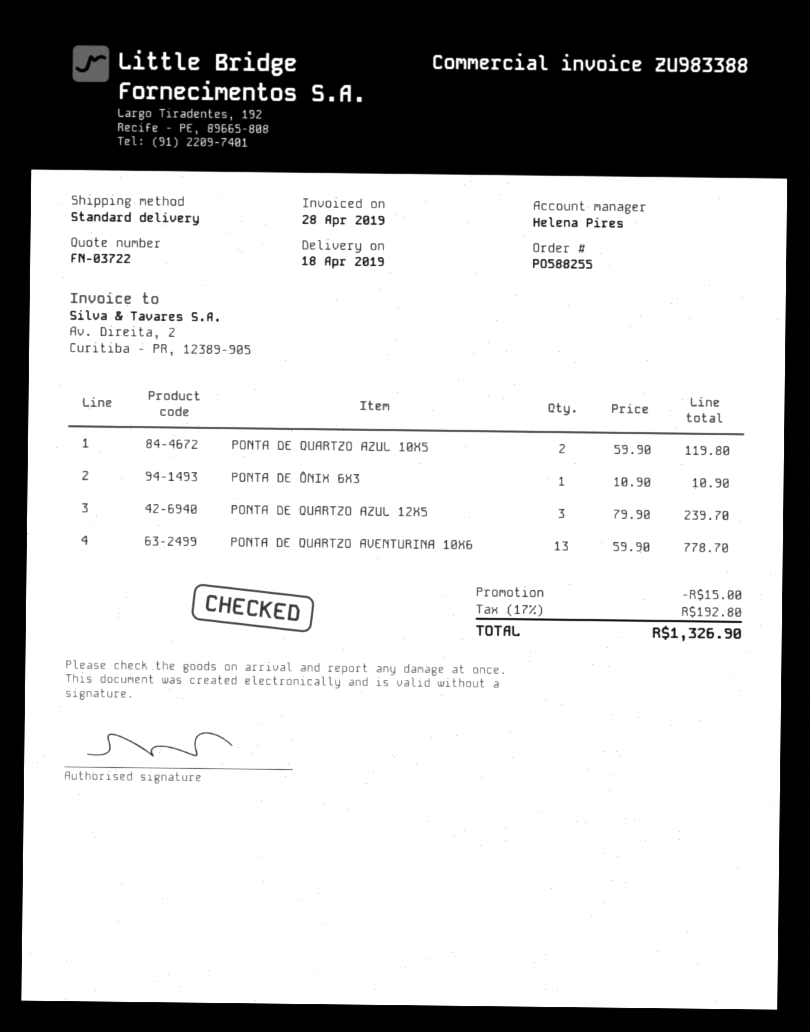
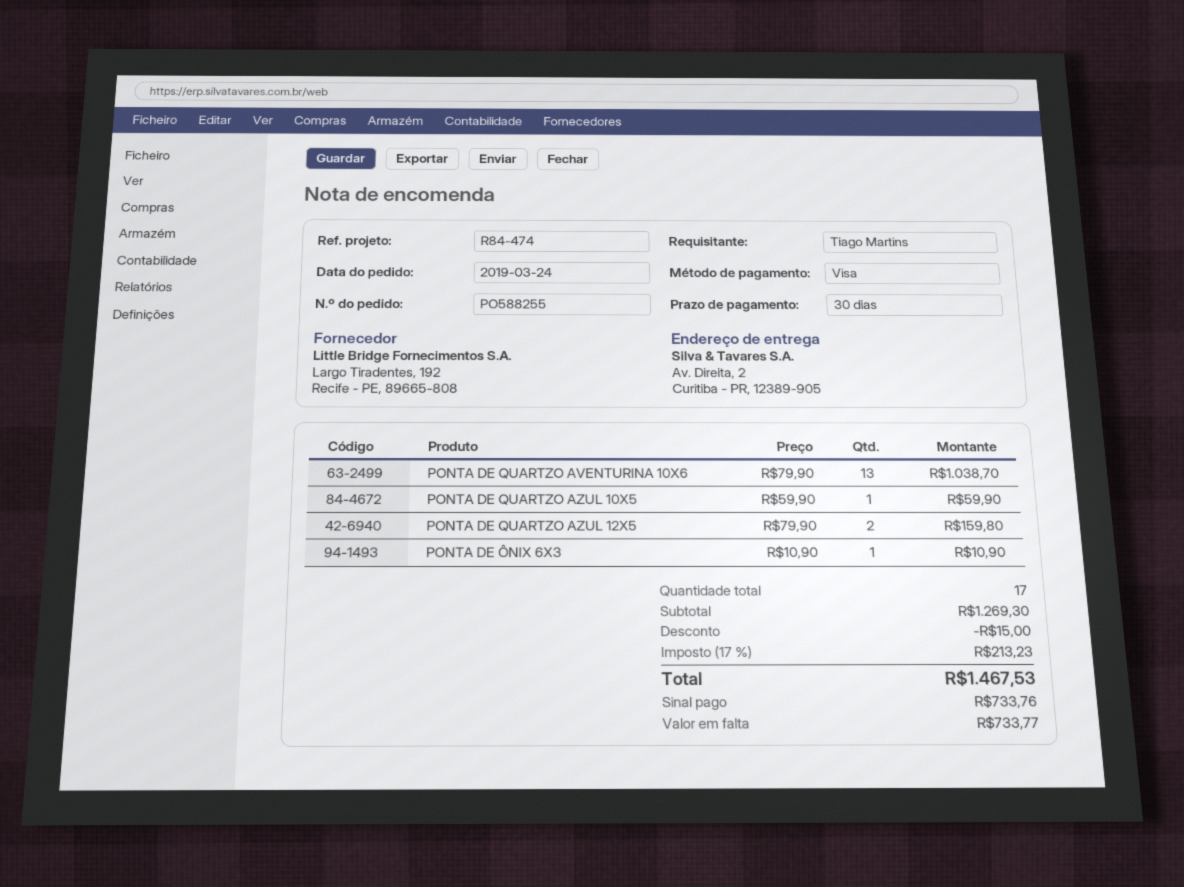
PONTA DE QUARTZO AZUL 10X5: 2 x 59.90 = 119.80 -> 1 x 59.90 = 59.90
PONTA DE QUARTZO AZUL 12X5: 3 x 79.90 = 239.70 -> 2 x 79.90 = 159.80
PONTA DE QUARTZO AVENTURINA 10X6: 13 x 59.90 = 778.70 -> 13 x 79.90 = 1038.70
tax: 17% = 192.80 -> 17% = 213.23
total: 1326.90 -> 1467.53

